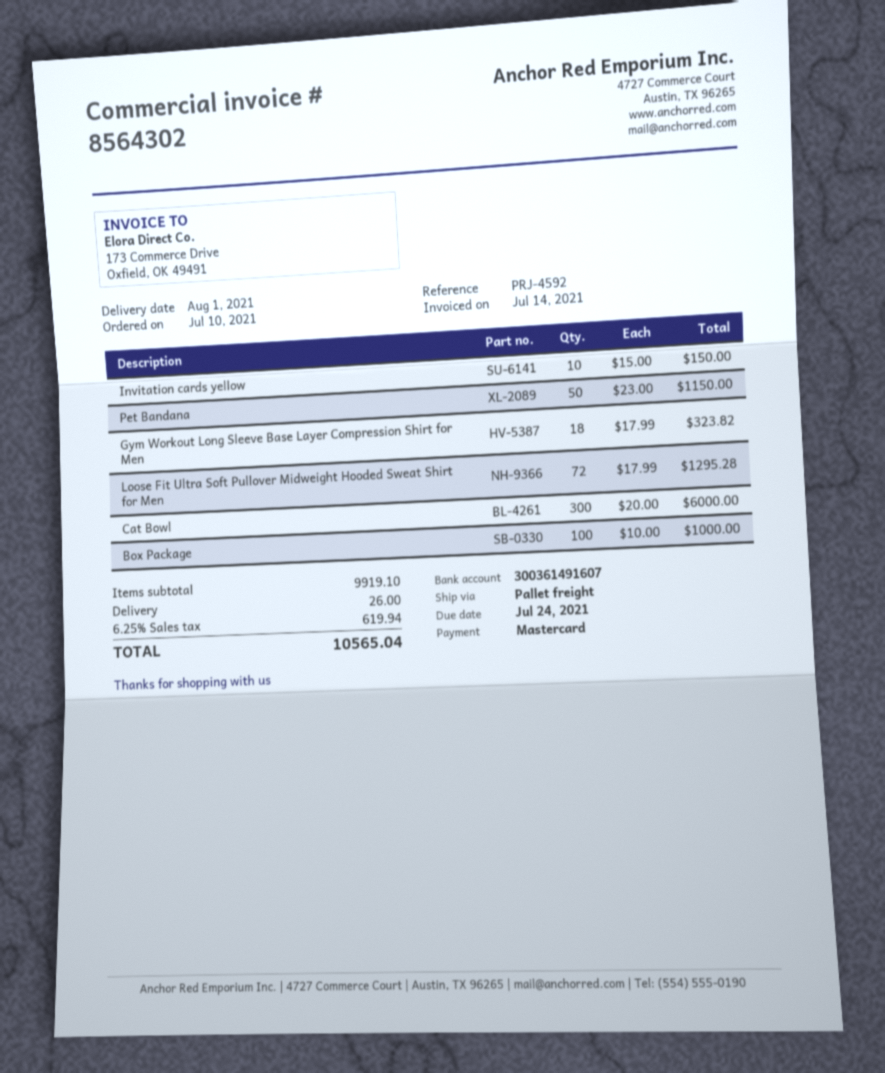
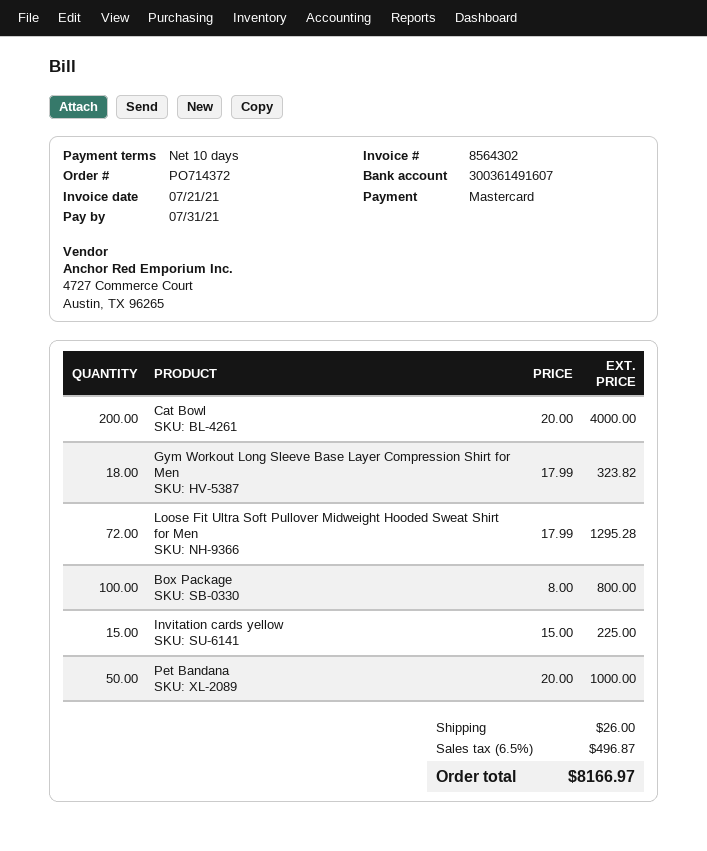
invoice date: 2021-07-14 -> 2021-07-21
due date: 2021-07-24 -> 2021-07-31
Invitation cards yellow: 10 x 15.00 = 150.00 -> 15 x 15.00 = 225.00
Pet Bandana: 50 x 23.00 = 1150.00 -> 50 x 20.00 = 1000.00
Cat Bowl: 300 x 20.00 = 6000.00 -> 200 x 20.00 = 4000.00
Box Package: 100 x 10.00 = 1000.00 -> 100 x 8.00 = 800.00
tax: 6.25% = 619.94 -> 6.5% = 496.87
total: 10565.04 -> 8166.97

